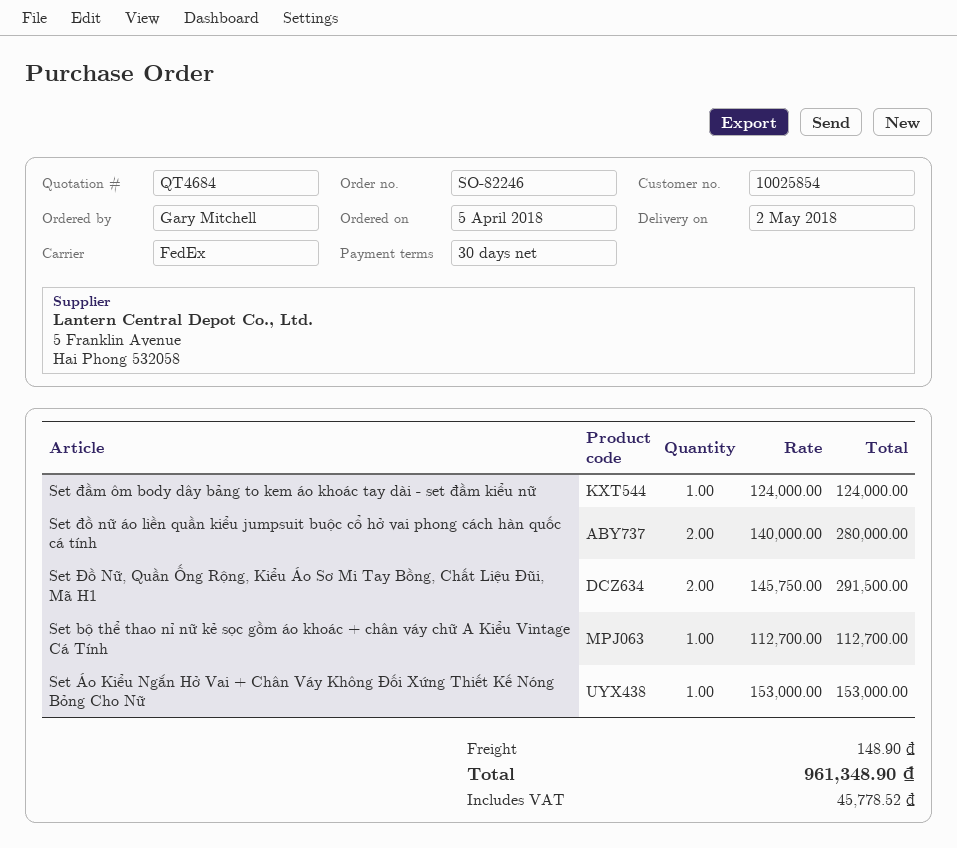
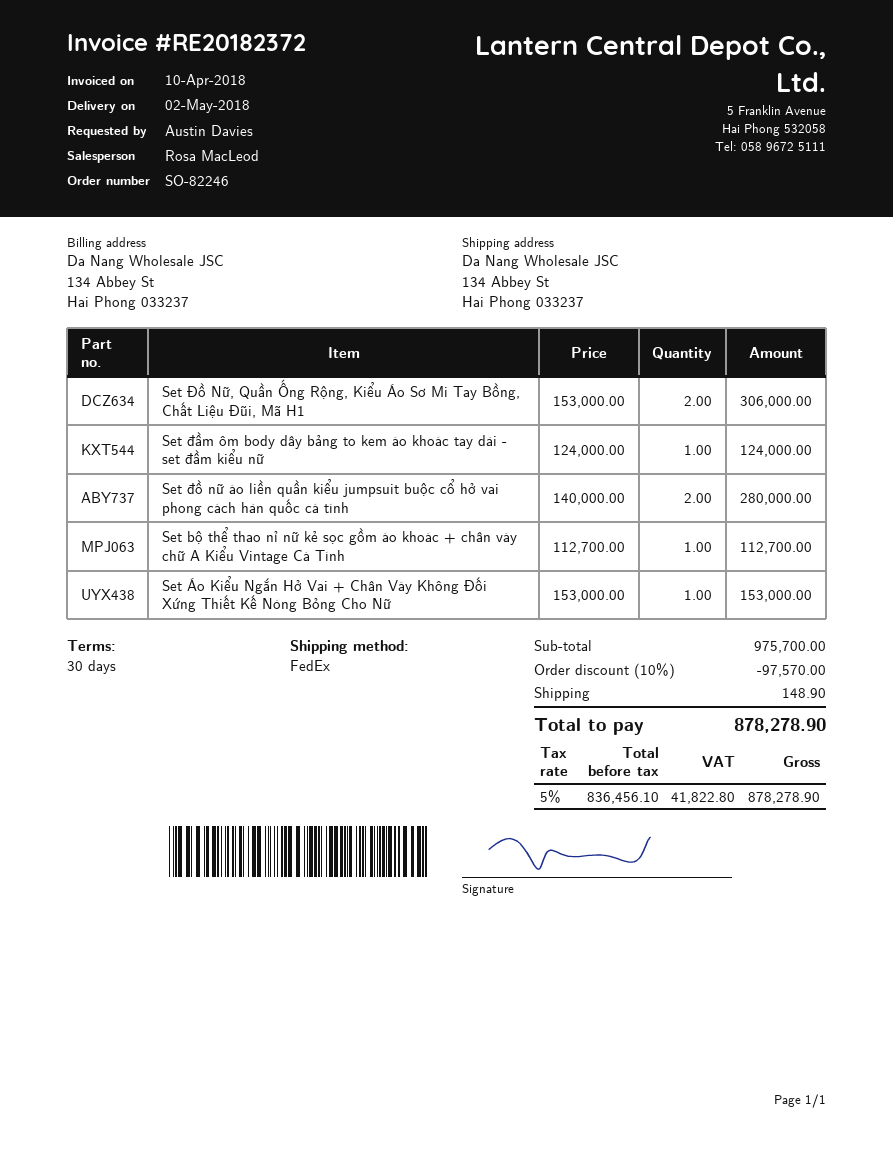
ordered by: Gary Mitchell -> Austin Davies
Set Đồ Nữ, Quần Ống Rộng, Kiểu Áo Sơ Mi Tay Bồng, Chất Liệu Đũi, Mã H1: 2 x 145750.00 = 291500.00 -> 2 x 153000.00 = 306000.00
discount: none -> 10% = 97570.00
tax: 45778.52 -> 41822.80
total: 961348.90 -> 878278.90

